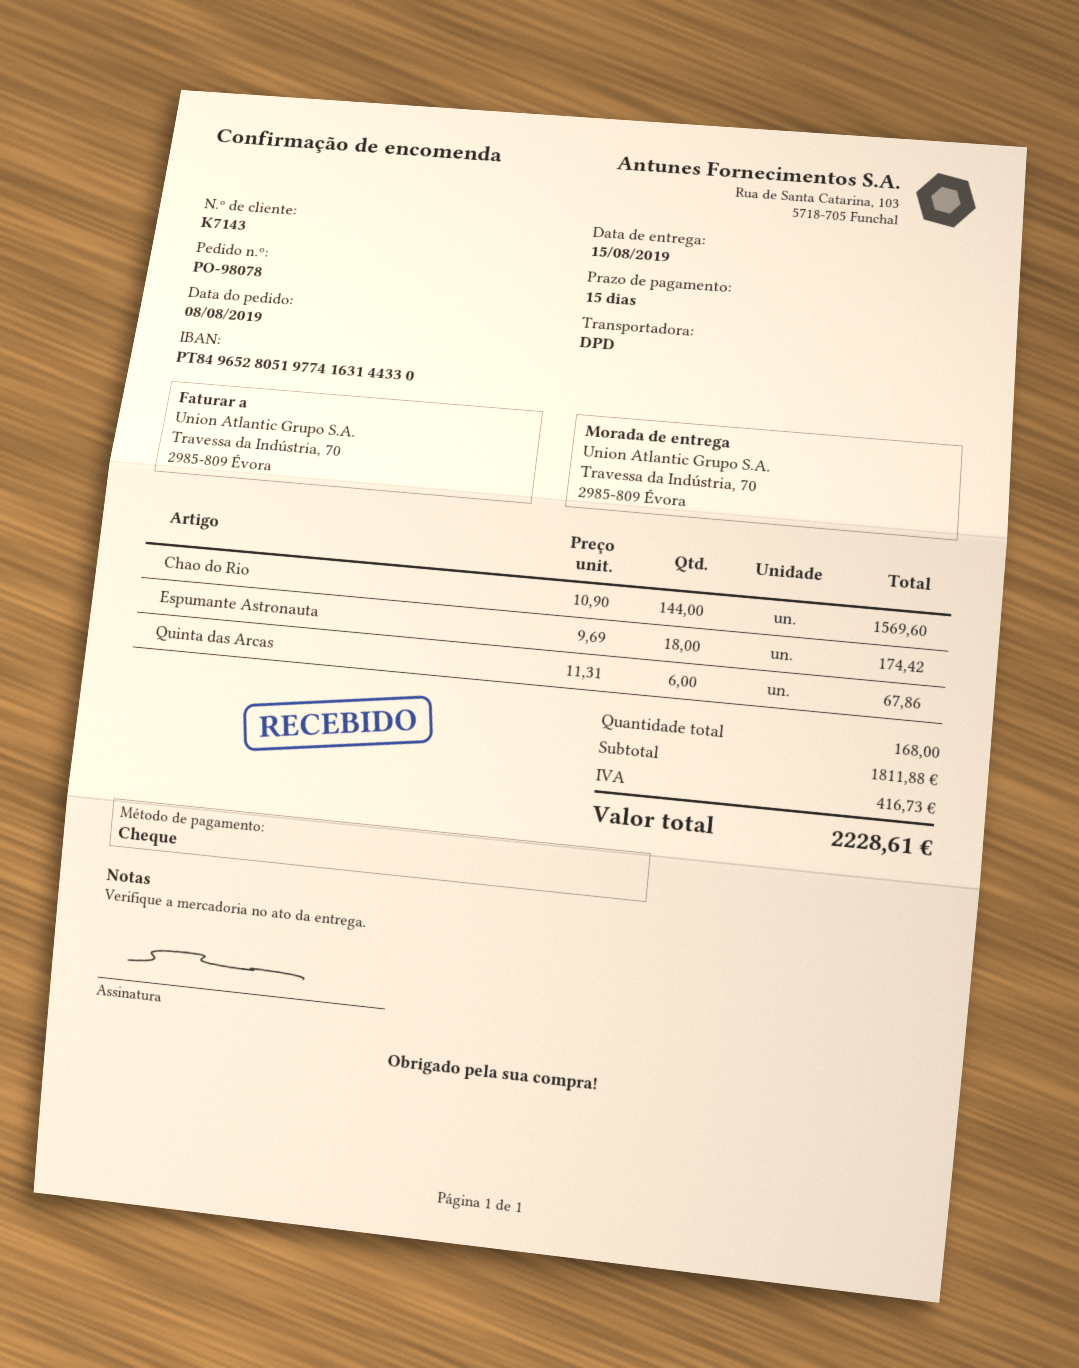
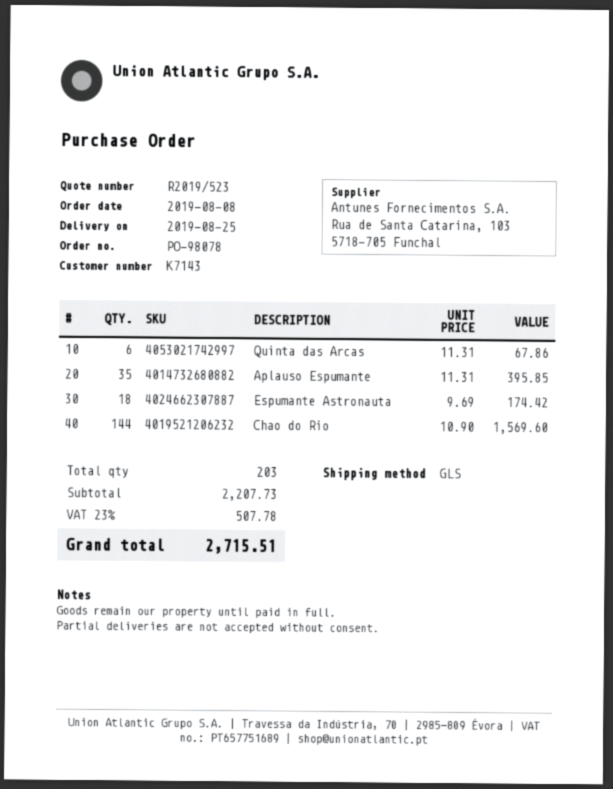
delivery date: 2019-08-15 -> 2019-08-25
shipping method: DPD -> GLS
Aplauso Espumante: none -> 35 x 11.31 = 395.85
total quantity: 168 -> 203
subtotal: 1811.88 -> 2207.73
tax: 416.73 -> 507.78
total: 2228.61 -> 2715.51

